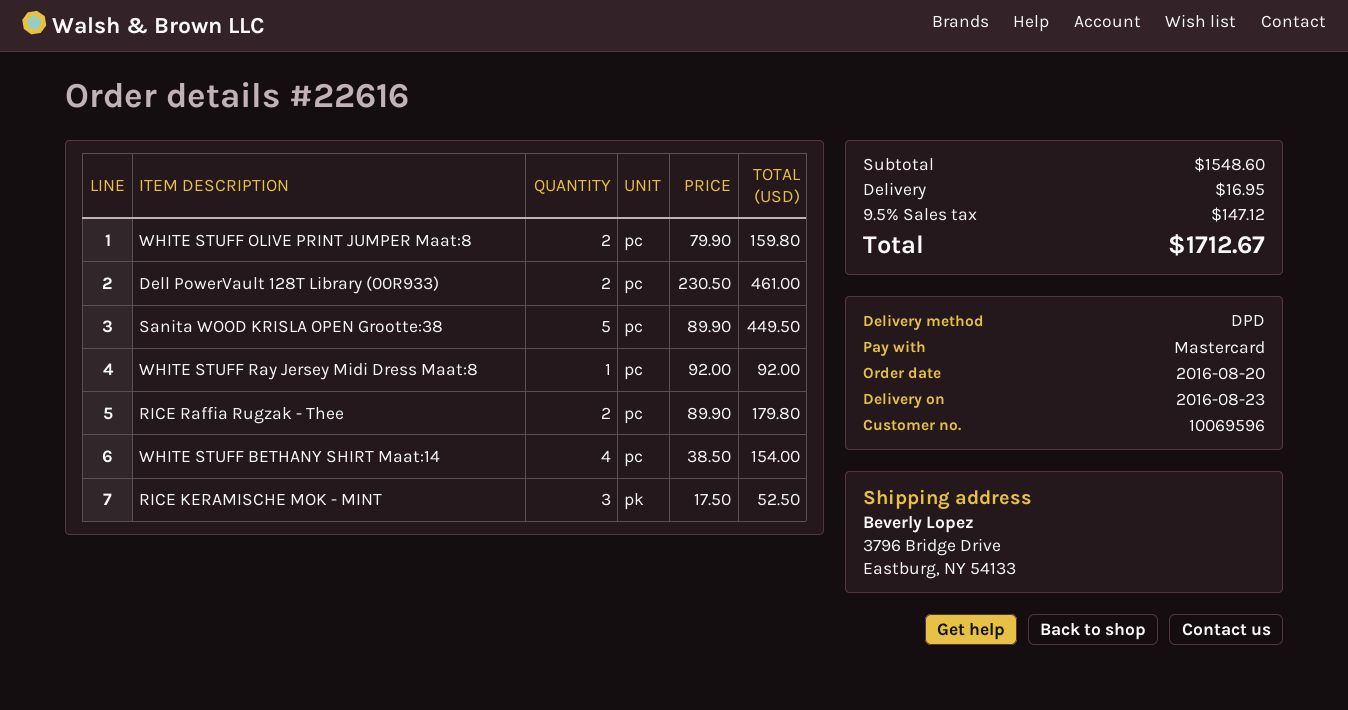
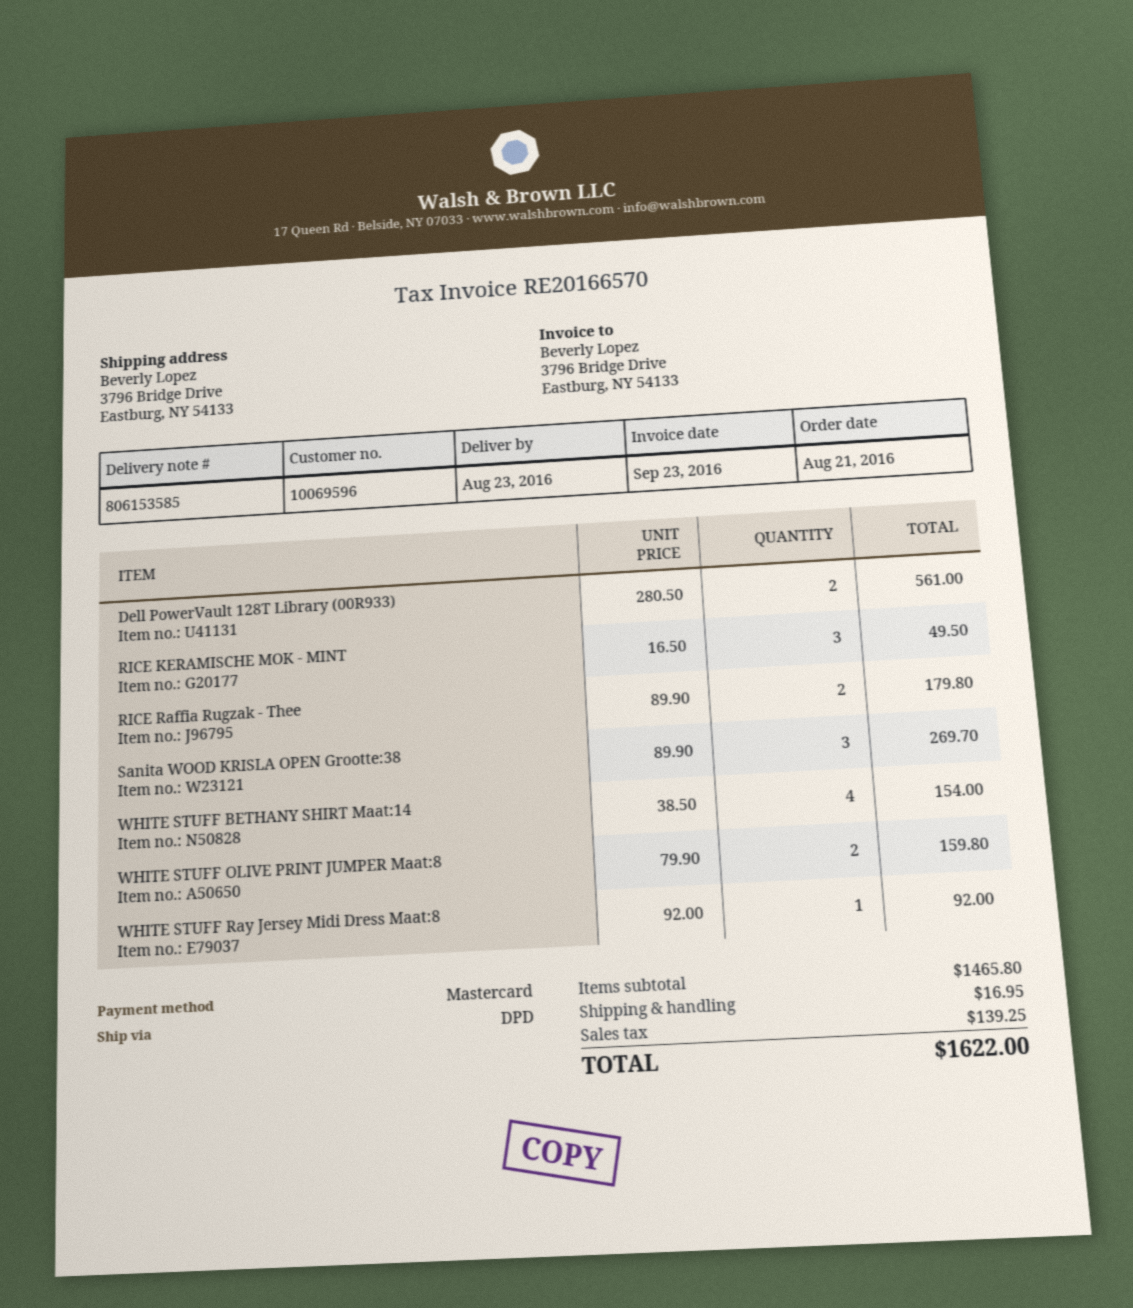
order date: 2016-08-20 -> 2016-08-21
Dell PowerVault 128T Library (00R933): 2 x 230.50 = 461.00 -> 2 x 280.50 = 561.00
Sanita WOOD KRISLA OPEN Grootte:38: 5 x 89.90 = 449.50 -> 3 x 89.90 = 269.70
RICE KERAMISCHE MOK - MINT: 3 x 17.50 = 52.50 -> 3 x 16.50 = 49.50
subtotal: 1548.60 -> 1465.80
tax: 147.12 -> 139.25
total: 1712.67 -> 1622.00

